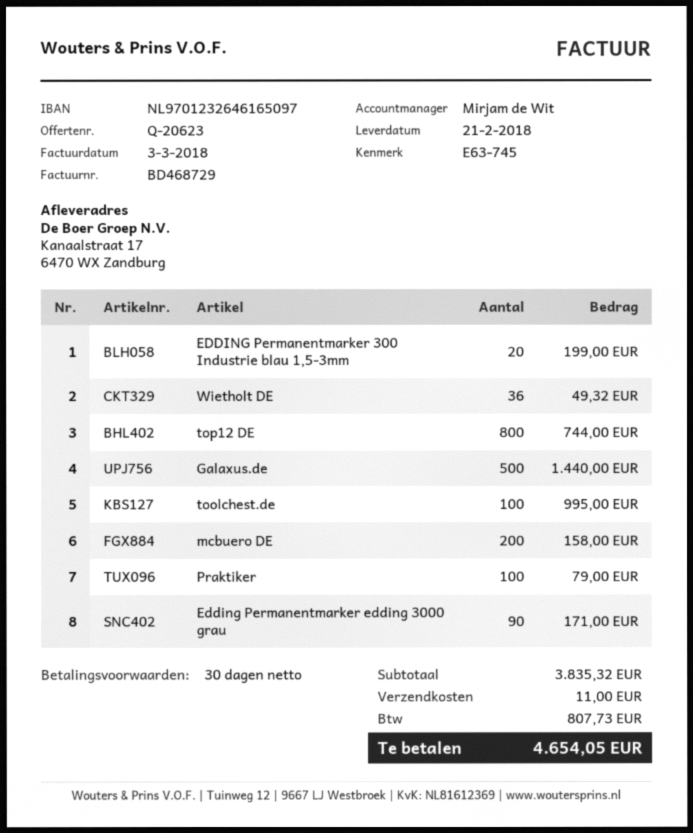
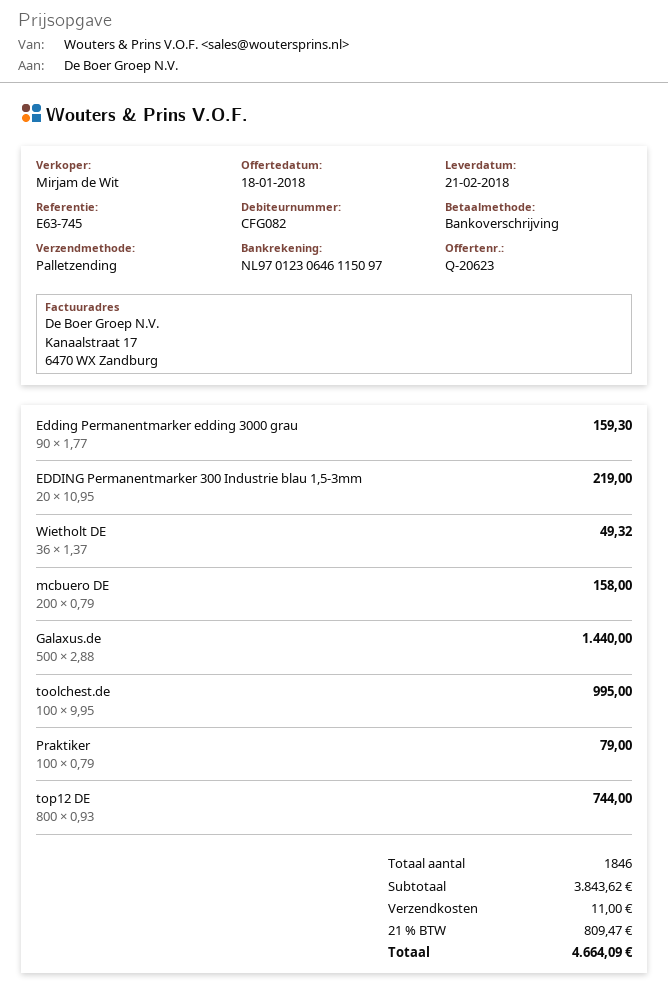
bank account: NL9701232646165097 -> NL9701230646115097
EDDING Permanentmarker 300 Industrie blau 1,5-3mm: 20 for 199.00 -> 20 for 219.00
Edding Permanentmarker edding 3000 grau: 90 for 171.00 -> 90 for 159.30
subtotal: 3835.32 -> 3843.62
tax: 807.73 -> 809.47
total: 4654.05 -> 4664.09

